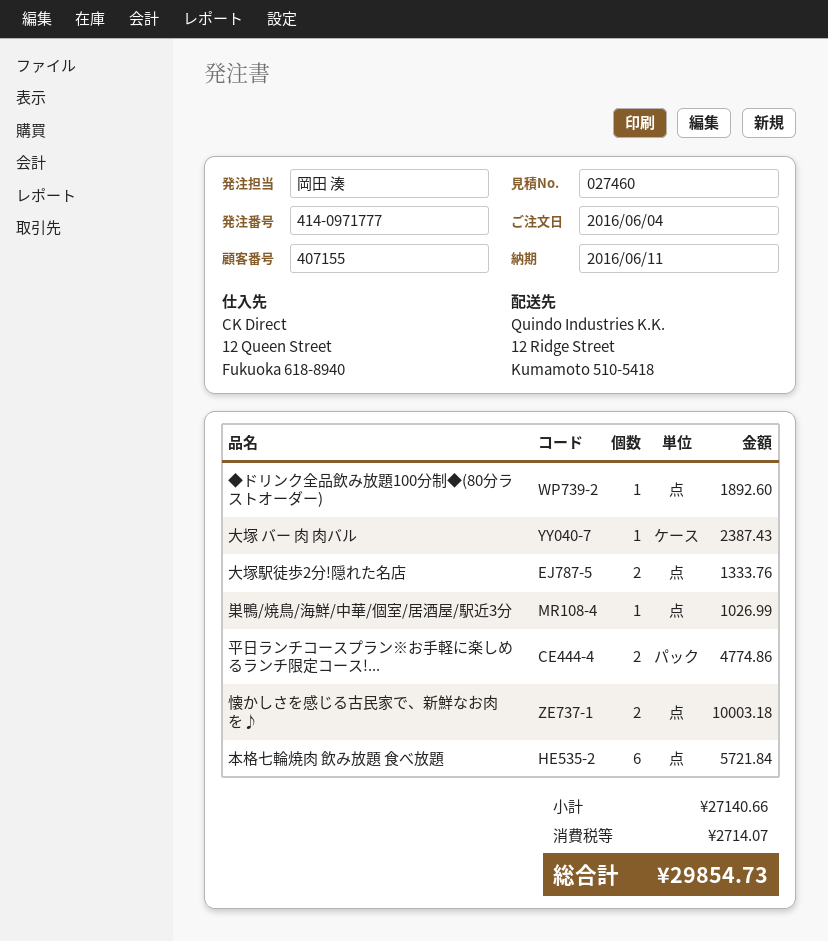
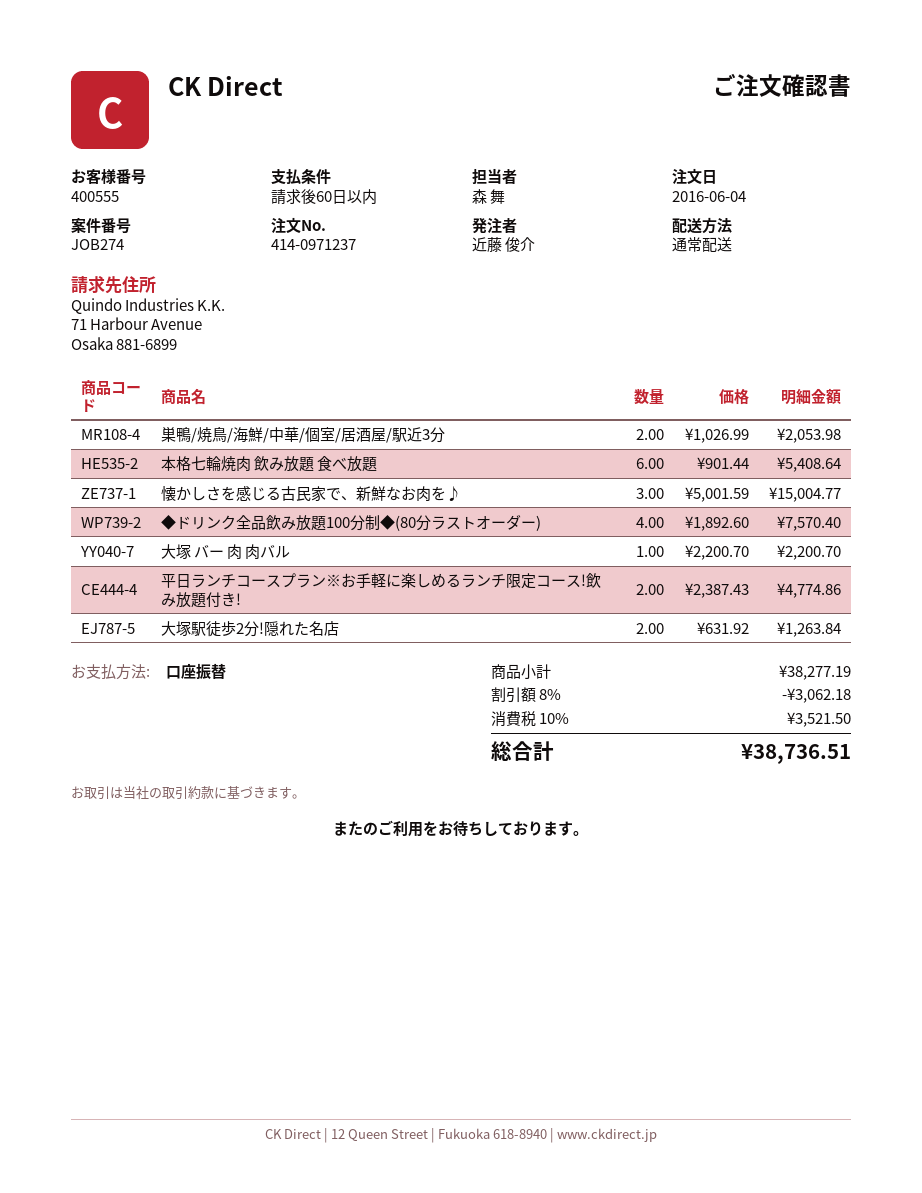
order number: 414-0971777 -> 414-0971237
customer number: 407155 -> 400555
ordered by: 岡田 湊 -> 近藤 俊介
◆ドリンク全品飲み放題100分制◆(80分ラストオーダー): 1 for 1892.60 -> 4 for 7570.40
大塚 バー 肉 肉バル: 1 for 2387.43 -> 1 for 2200.70
大塚駅徒歩2分!隠れた名店: 2 for 1333.76 -> 2 for 1263.84
巣鴨/焼鳥/海鮮/中華/個室/居酒屋/駅近3分: 1 for 1026.99 -> 2 for 2053.98
懐かしさを感じる古民家で、新鮮なお肉を♪: 2 for 10003.18 -> 3 for 15004.77
本格七輪焼肉 飲み放題 食べ放題: 6 for 5721.84 -> 6 for 5408.64
subtotal: 27140.66 -> 38277.19
discount: none -> 8% = 3062.18
tax: 2714.07 -> 3521.50
total: 29854.73 -> 38736.51

